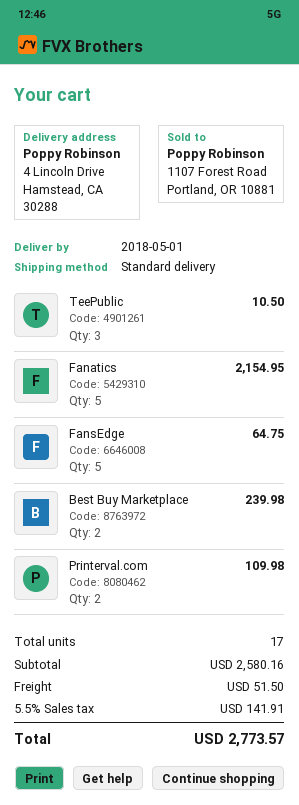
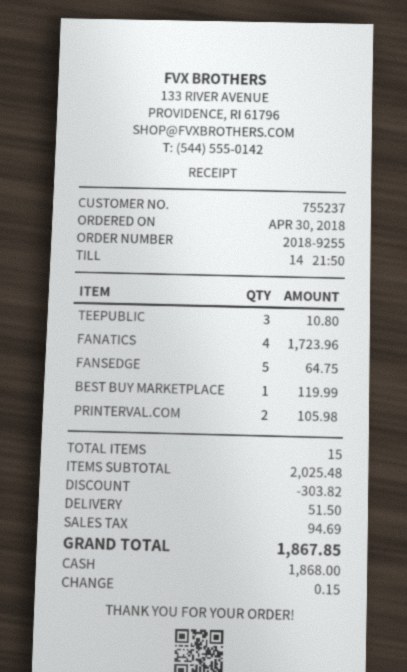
TeePublic: 3 for 10.50 -> 3 for 10.80
Fanatics: 5 for 2154.95 -> 4 for 1723.96
Best Buy Marketplace: 2 for 239.98 -> 1 for 119.99
Printerval.com: 2 for 109.98 -> 2 for 105.98
total quantity: 17 -> 15
subtotal: 2580.16 -> 2025.48
discount: none -> 303.82
tax: 141.91 -> 94.69
total: 2773.57 -> 1867.85

